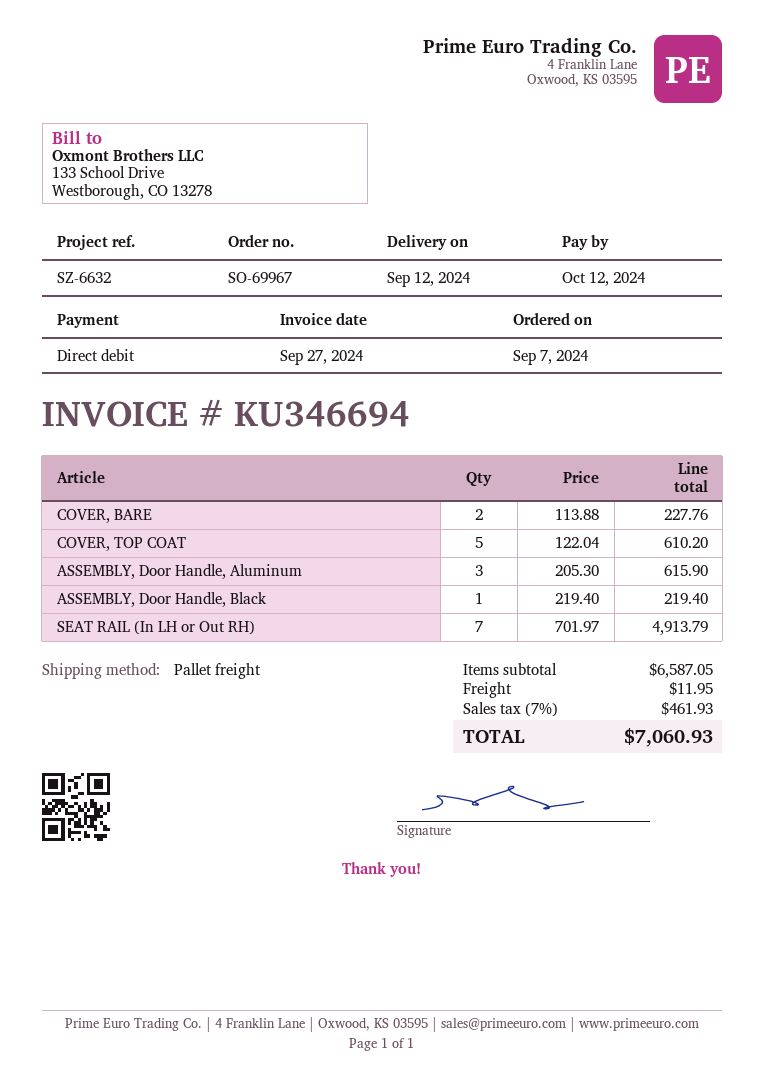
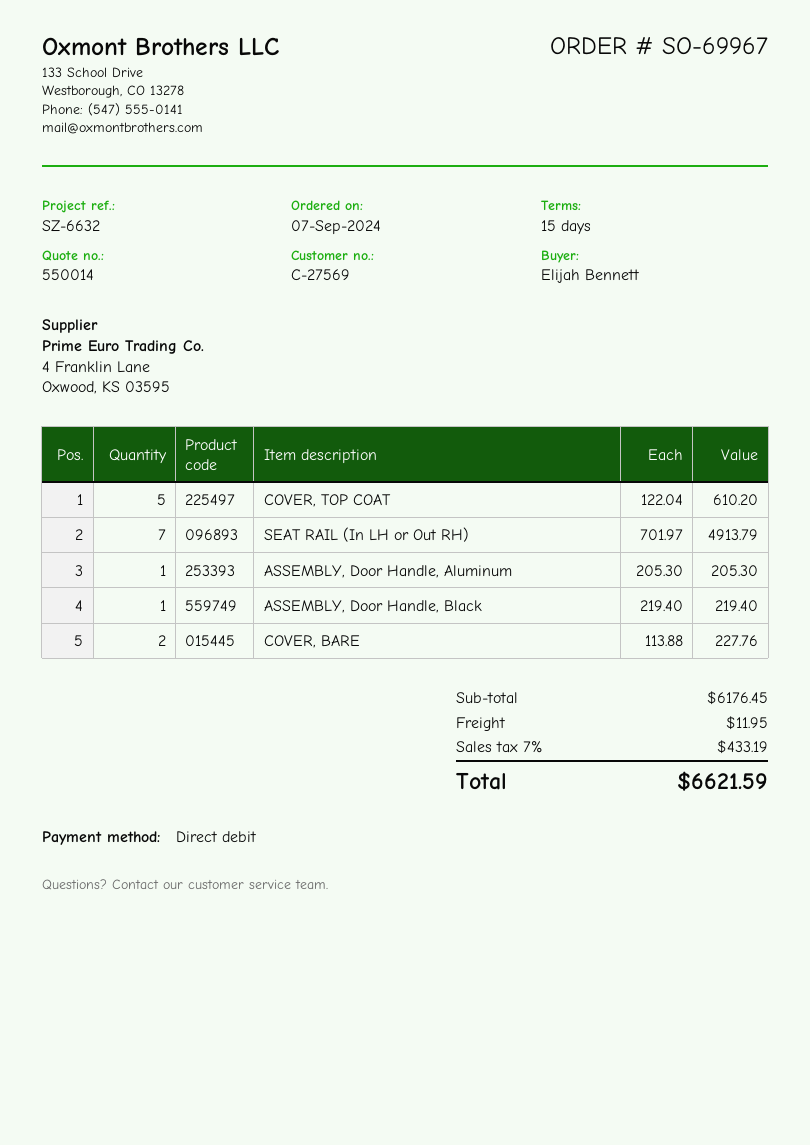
ASSEMBLY, Door Handle, Aluminum: 3 x 205.30 = 615.90 -> 1 x 205.30 = 205.30
subtotal: 6587.05 -> 6176.45
tax: 7% = 461.93 -> 7% = 433.19
total: 7060.93 -> 6621.59

